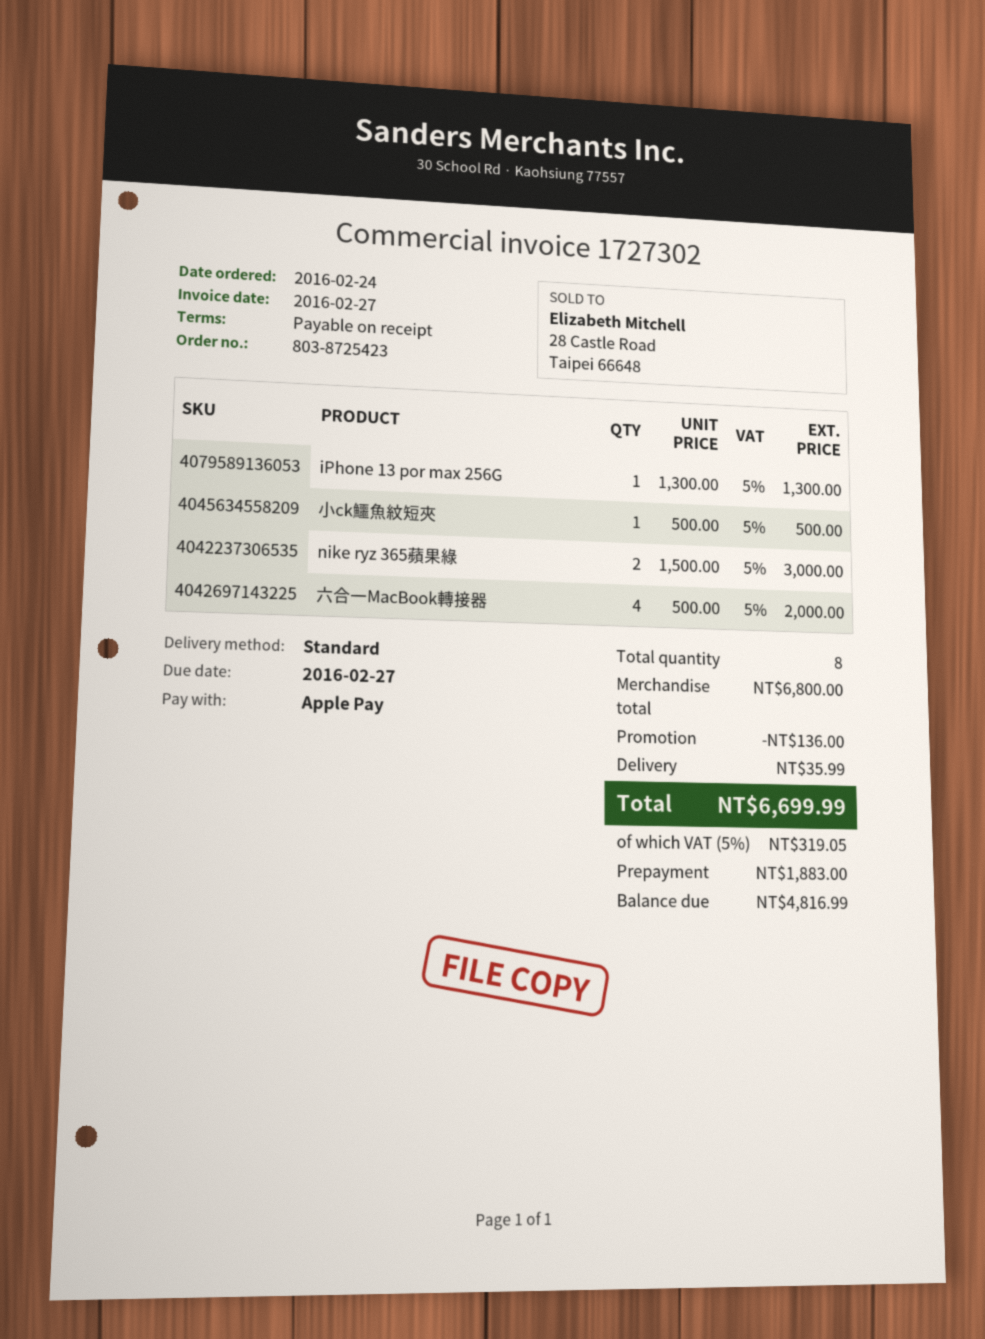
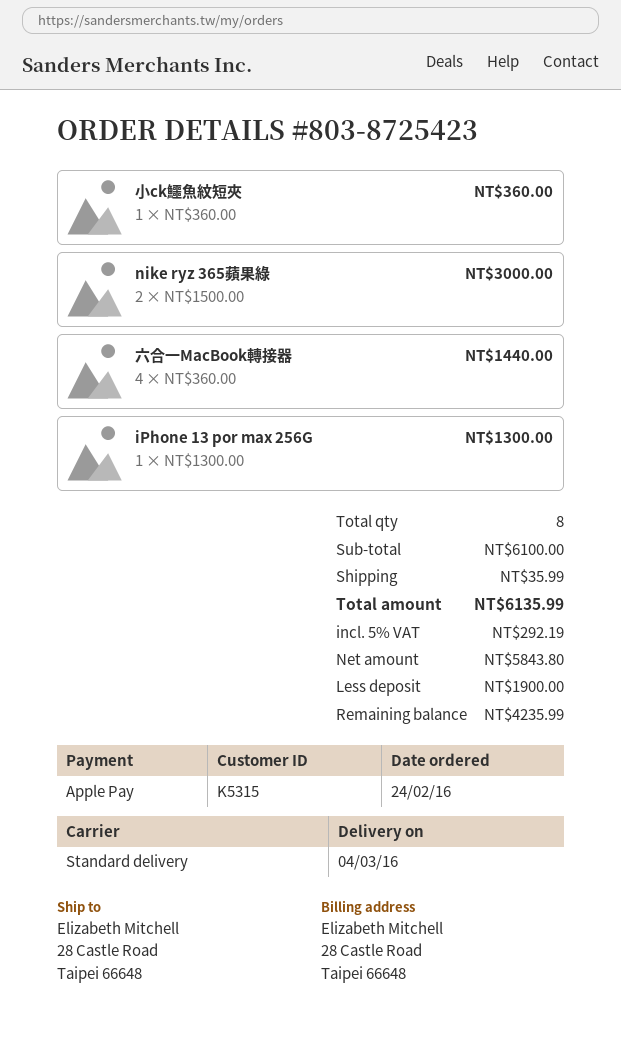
小ck鱷魚紋短夾: 1 x 500.00 = 500.00 -> 1 x 360.00 = 360.00
六合一MacBook轉接器: 4 x 500.00 = 2000.00 -> 4 x 360.00 = 1440.00
subtotal: 6800.00 -> 6100.00
discount: 136.00 -> none
tax: 5% = 319.05 -> 5% = 292.19
total: 6699.99 -> 6135.99
deposit: 1883.00 -> 1900.00
balance: 4816.99 -> 4235.99

